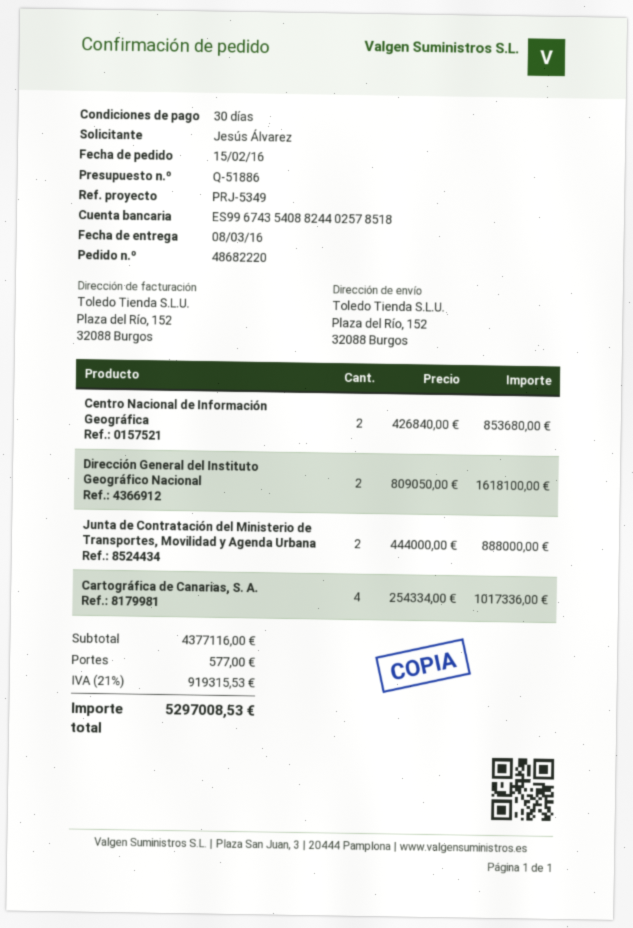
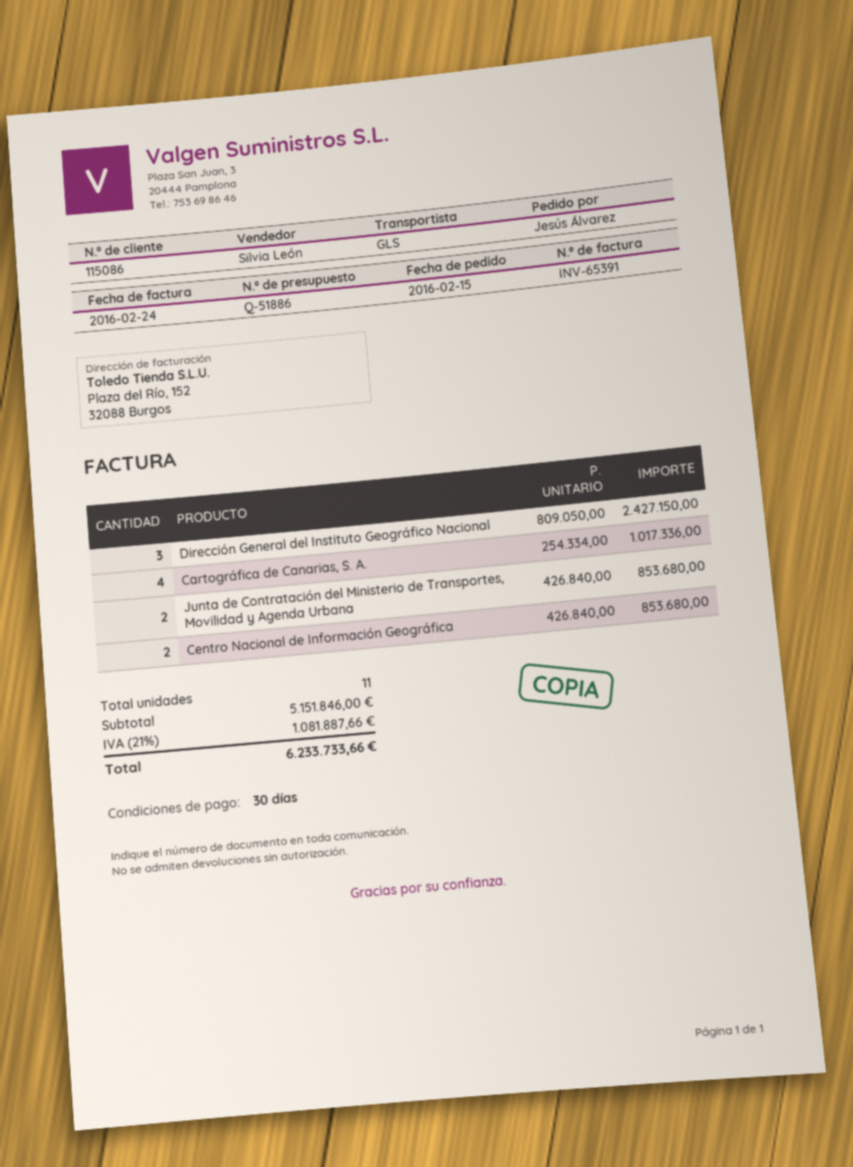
Dirección General del Instituto Geográfico Nacional: 2 x 809050.00 = 1618100.00 -> 3 x 809050.00 = 2427150.00
Junta de Contratación del Ministerio de Transportes, Movilidad y Agenda Urbana: 2 x 444000.00 = 888000.00 -> 2 x 426840.00 = 853680.00
subtotal: 4377116.00 -> 5151846.00
shipping: 577.00 -> none
tax: 21% = 919315.53 -> 21% = 1081887.66
total: 5297008.53 -> 6233733.66

